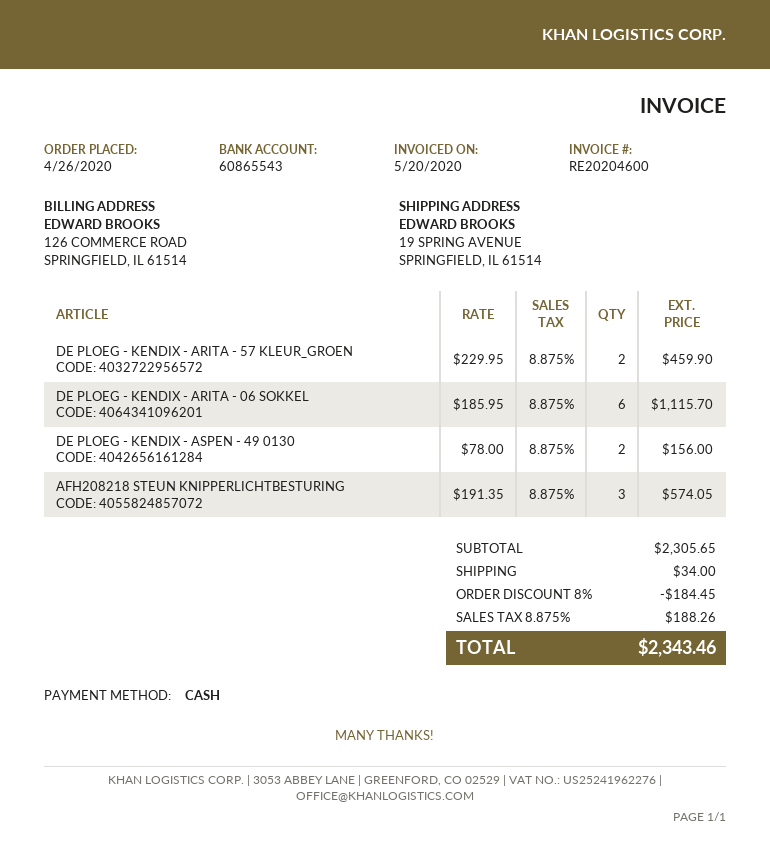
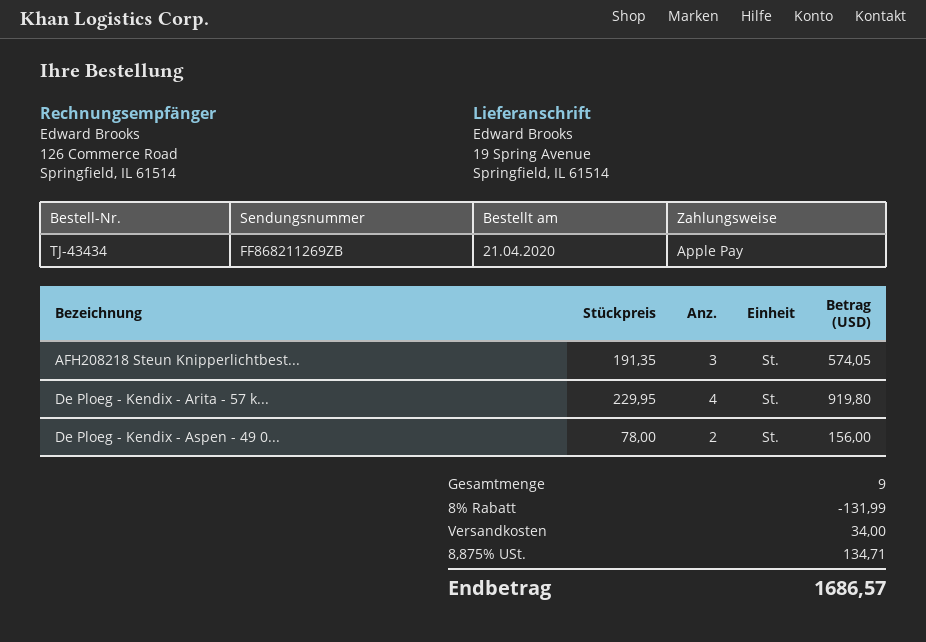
order date: 2020-04-26 -> 2020-04-21
payment method: cash -> Apple Pay
DE PLOEG - KENDIX - ARITA - 57 KLEUR_GROEN: 2 x 229.95 = 459.90 -> 4 x 229.95 = 919.80
DE PLOEG - KENDIX - ARITA - 06 SOKKEL: 6 x 185.95 = 1115.70 -> none
discount: 8% = 184.45 -> 8% = 131.99
tax: 8.875% = 188.26 -> 8.875% = 134.71
total: 2343.46 -> 1686.57

